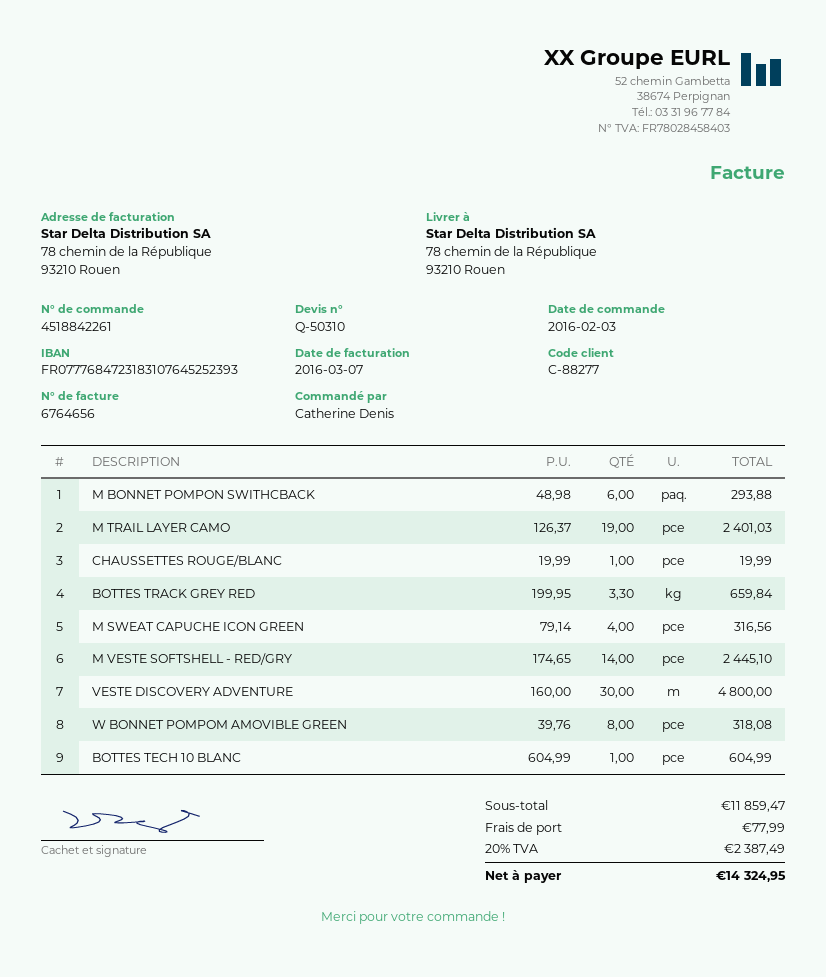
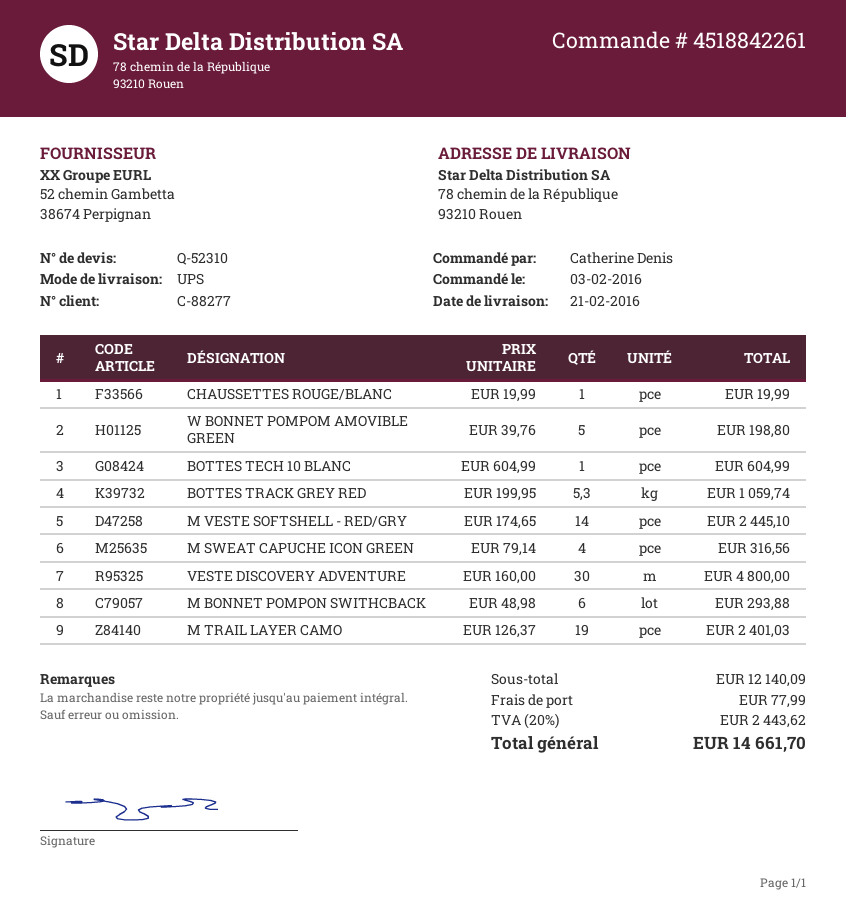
quote number: Q-50310 -> Q-52310
BOTTES TRACK GREY RED: 3.3 x 199.95 = 659.84 -> 5.3 x 199.95 = 1059.74
W BONNET POMPOM AMOVIBLE GREEN: 8 x 39.76 = 318.08 -> 5 x 39.76 = 198.80
subtotal: 11859.47 -> 12140.09
tax: 20% = 2387.49 -> 20% = 2443.62
total: 14324.95 -> 14661.70

